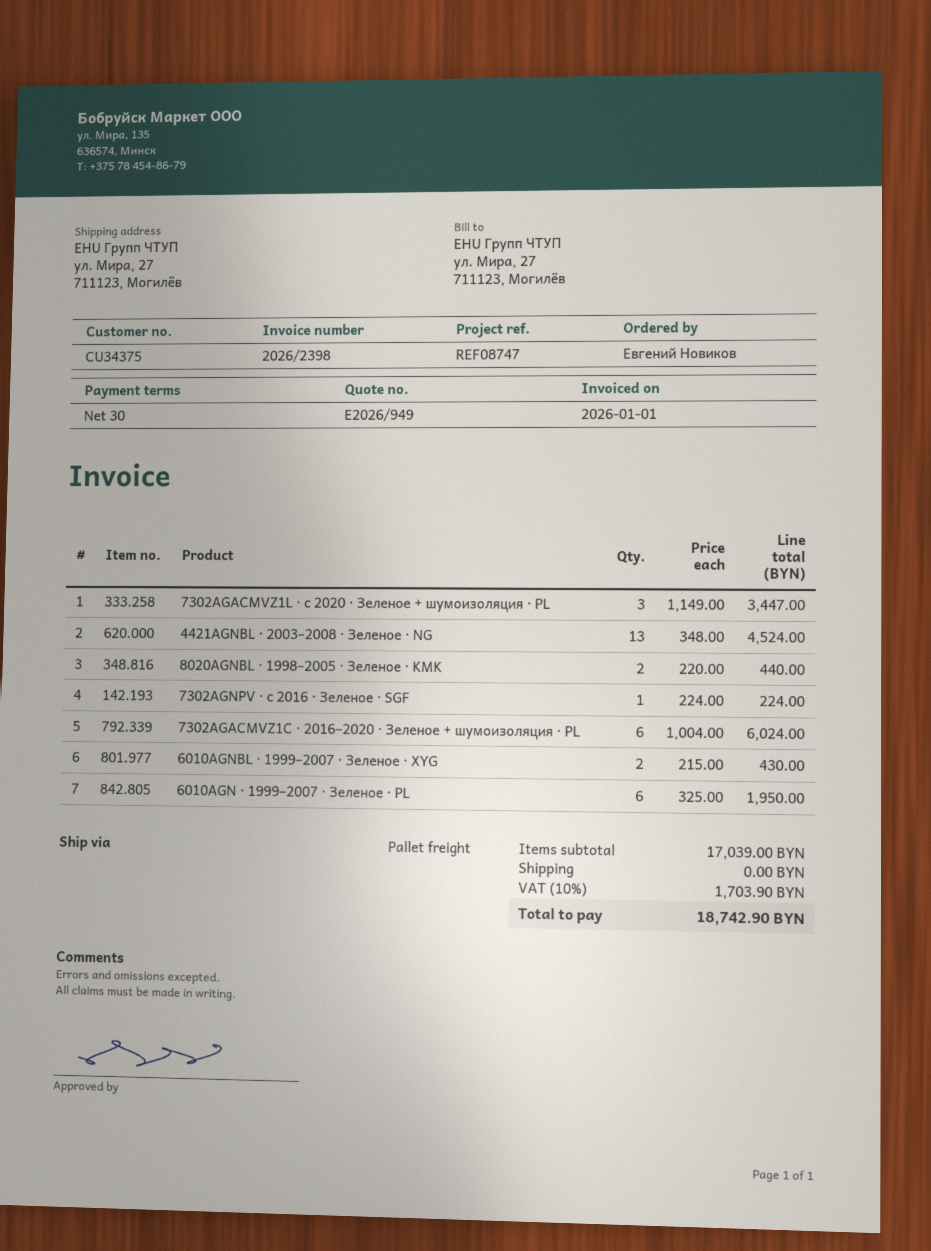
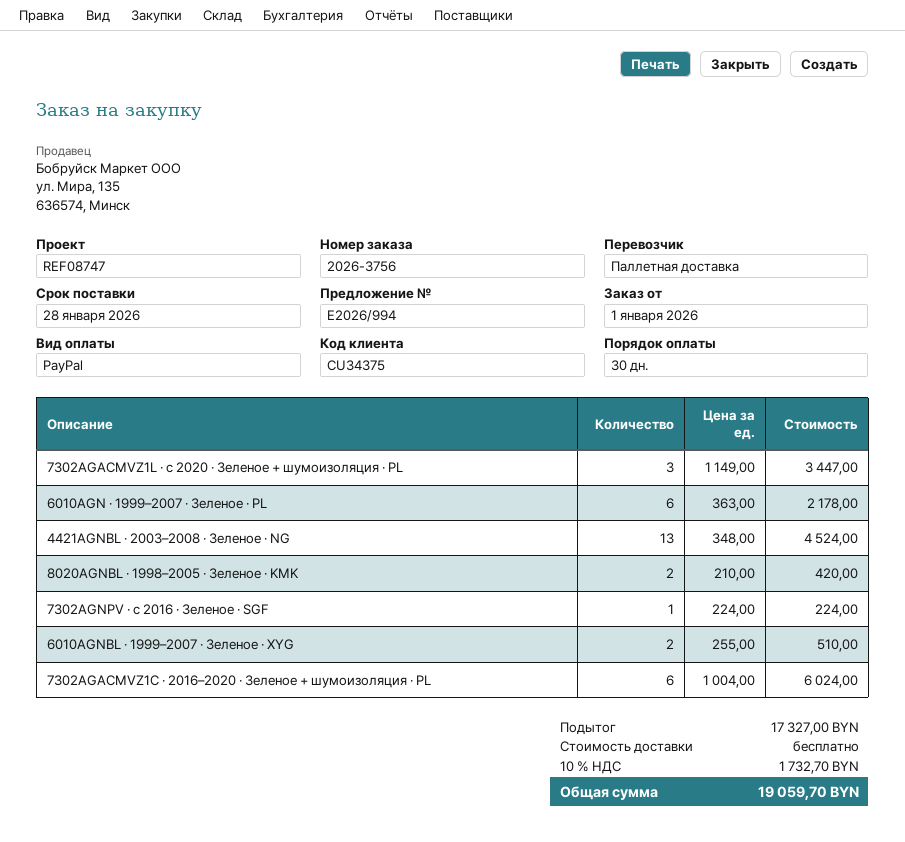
quote number: E2026/949 -> E2026/994
8020AGNBL · 1998–2005 · Зеленое · KMK: 2 x 220.00 = 440.00 -> 2 x 210.00 = 420.00
6010AGNBL · 1999–2007 · Зеленое · XYG: 2 x 215.00 = 430.00 -> 2 x 255.00 = 510.00
6010AGN · 1999–2007 · Зеленое · PL: 6 x 325.00 = 1950.00 -> 6 x 363.00 = 2178.00
subtotal: 17039.00 -> 17327.00
tax: 10% = 1703.90 -> 10% = 1732.70
total: 18742.90 -> 19059.70

